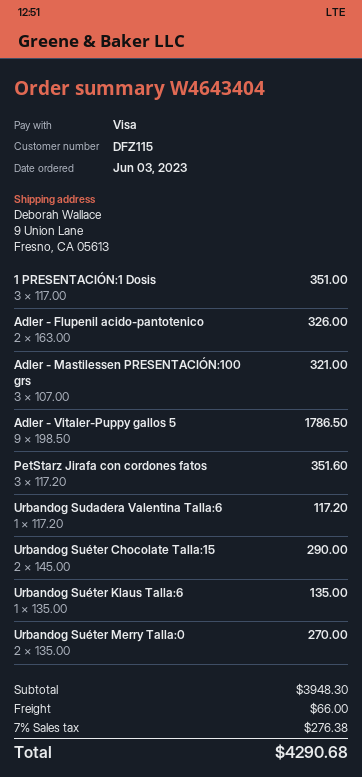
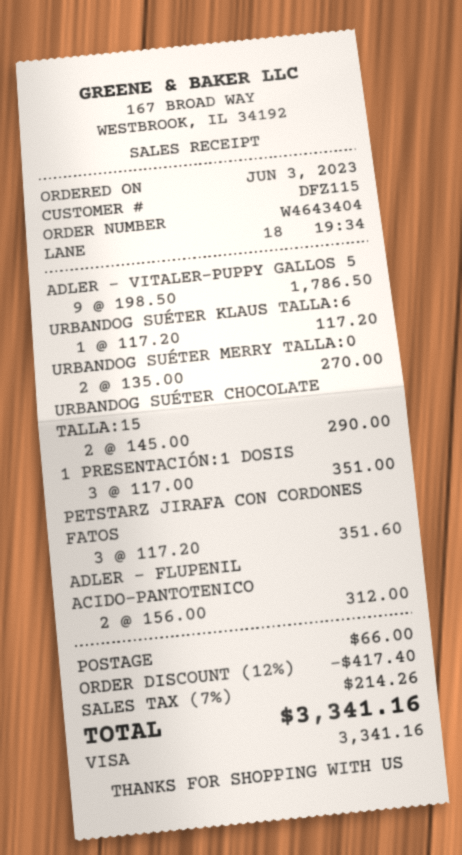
Adler - Flupenil acido-pantotenico: 2 x 163.00 = 326.00 -> 2 x 156.00 = 312.00
Adler - Mastilessen PRESENTACIÓN:100 grs: 3 x 107.00 = 321.00 -> none
Urbandog Sudadera Valentina Talla:6: 1 x 117.20 = 117.20 -> none
Urbandog Suéter Klaus Talla:6: 1 x 135.00 = 135.00 -> 1 x 117.20 = 117.20
discount: none -> 12% = 417.40
tax: 7% = 276.38 -> 7% = 214.26
total: 4290.68 -> 3341.16

